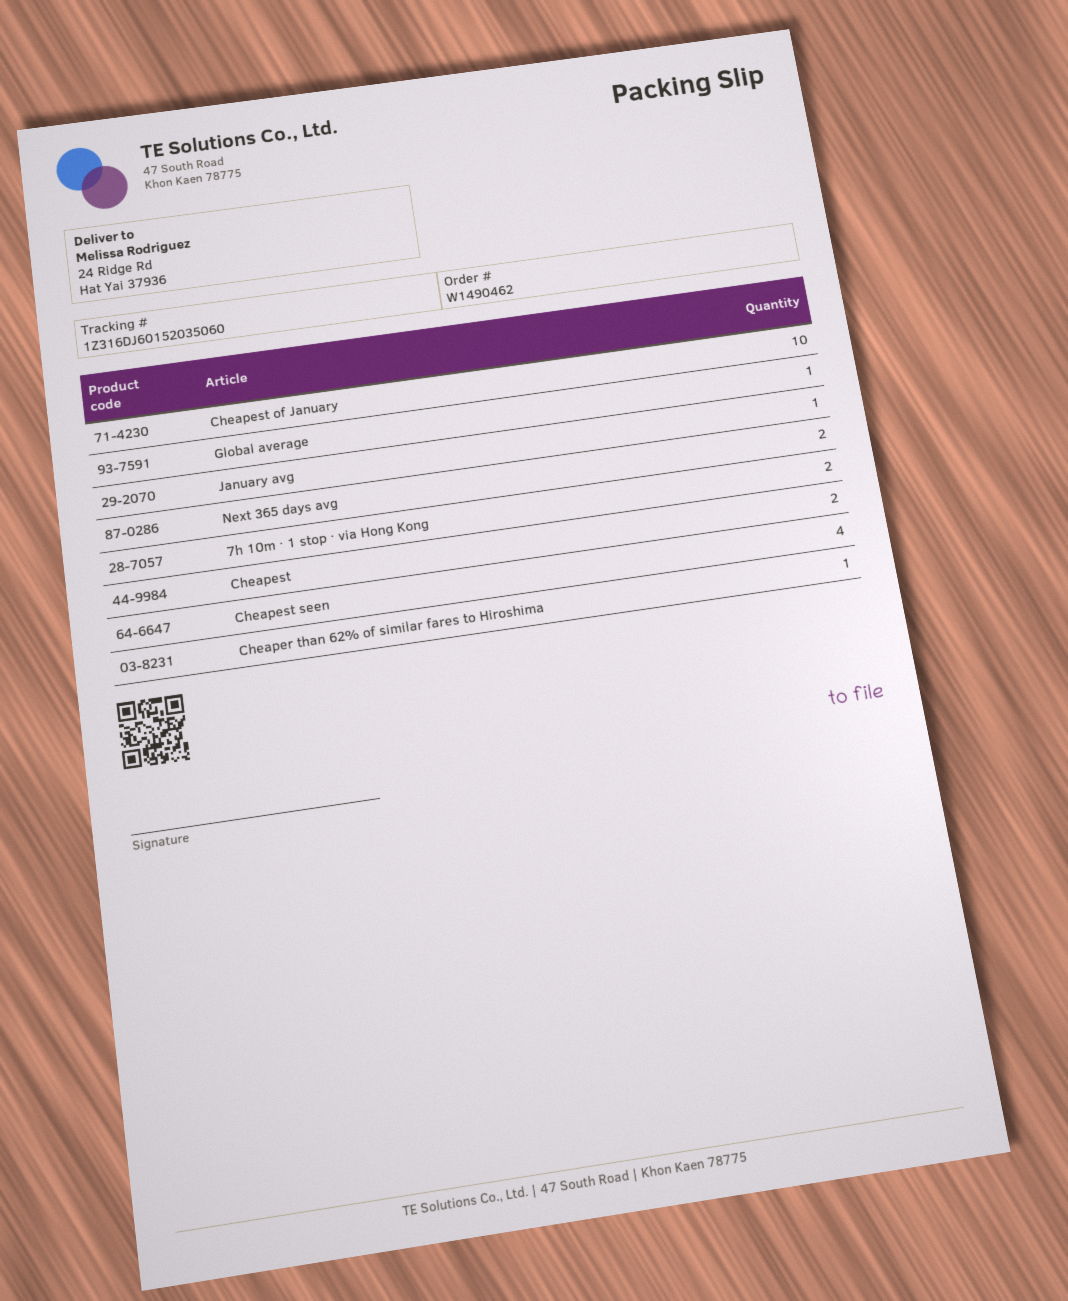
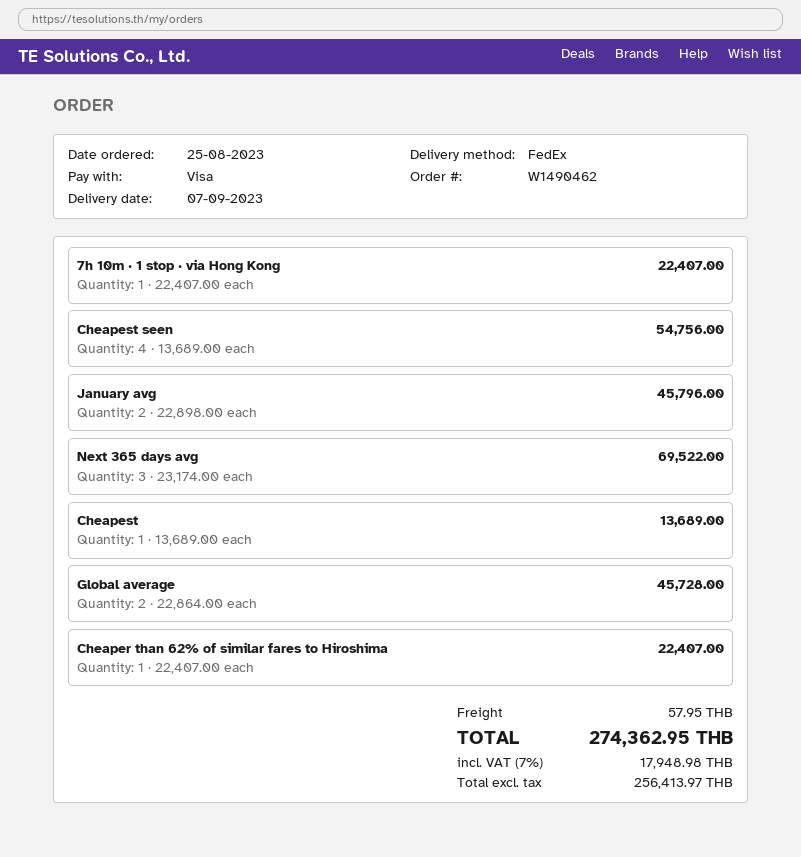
Cheapest of January: 10 -> none
Global average: 1 -> 2
January avg: 1 -> 2
Next 365 days avg: 2 -> 3
7h 10m · 1 stop · via Hong Kong: 2 -> 1
Cheapest: 2 -> 1

